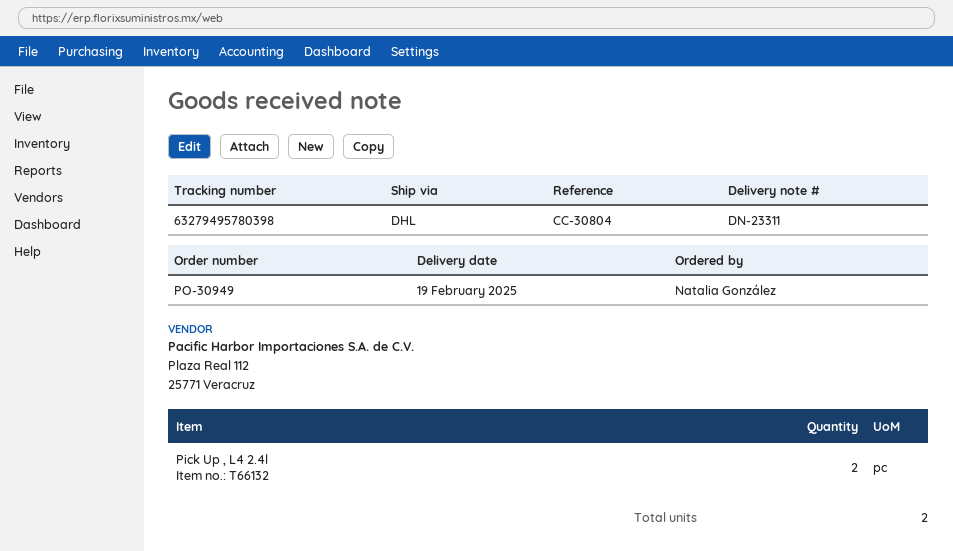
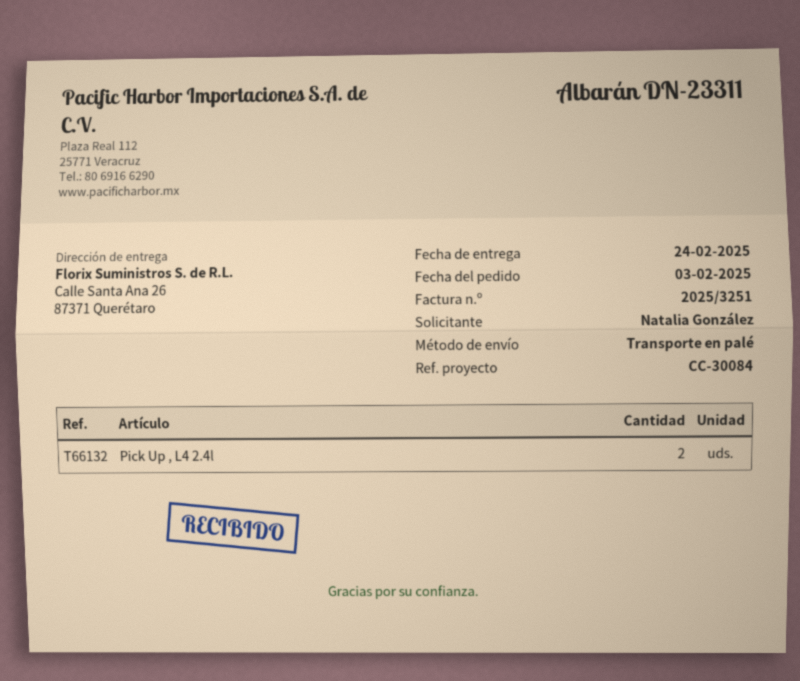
delivery date: 2025-02-19 -> 2025-02-24
reference: CC-30804 -> CC-30084
shipping method: DHL -> pallet freight

